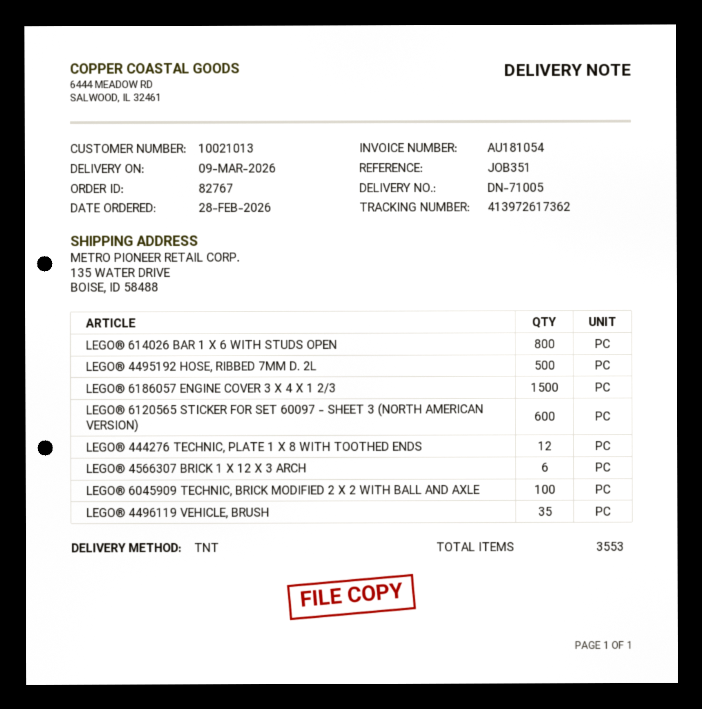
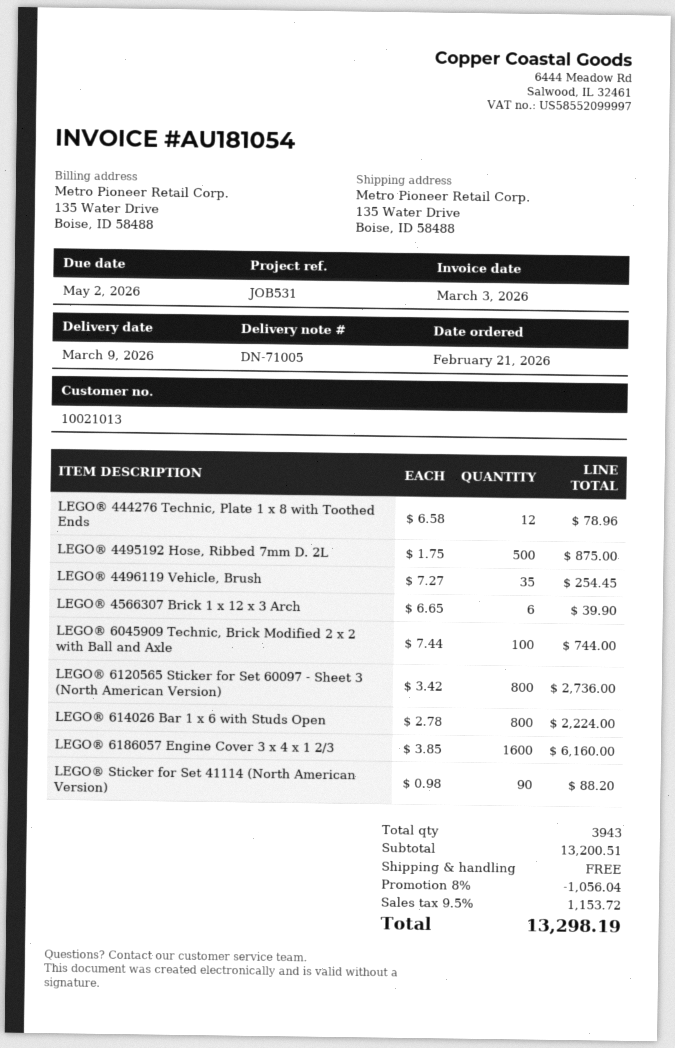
order date: 2026-02-28 -> 2026-02-21
reference: JOB351 -> JOB531
LEGO® 6186057 ENGINE COVER 3 X 4 X 1 2/3: 1500 -> 1600
LEGO® 6120565 STICKER FOR SET 60097 - SHEET 3 (NORTH AMERICAN VERSION): 600 -> 800
LEGO® Sticker for Set 41114 (North American Version): none -> 90
total quantity: 3553 -> 3943

